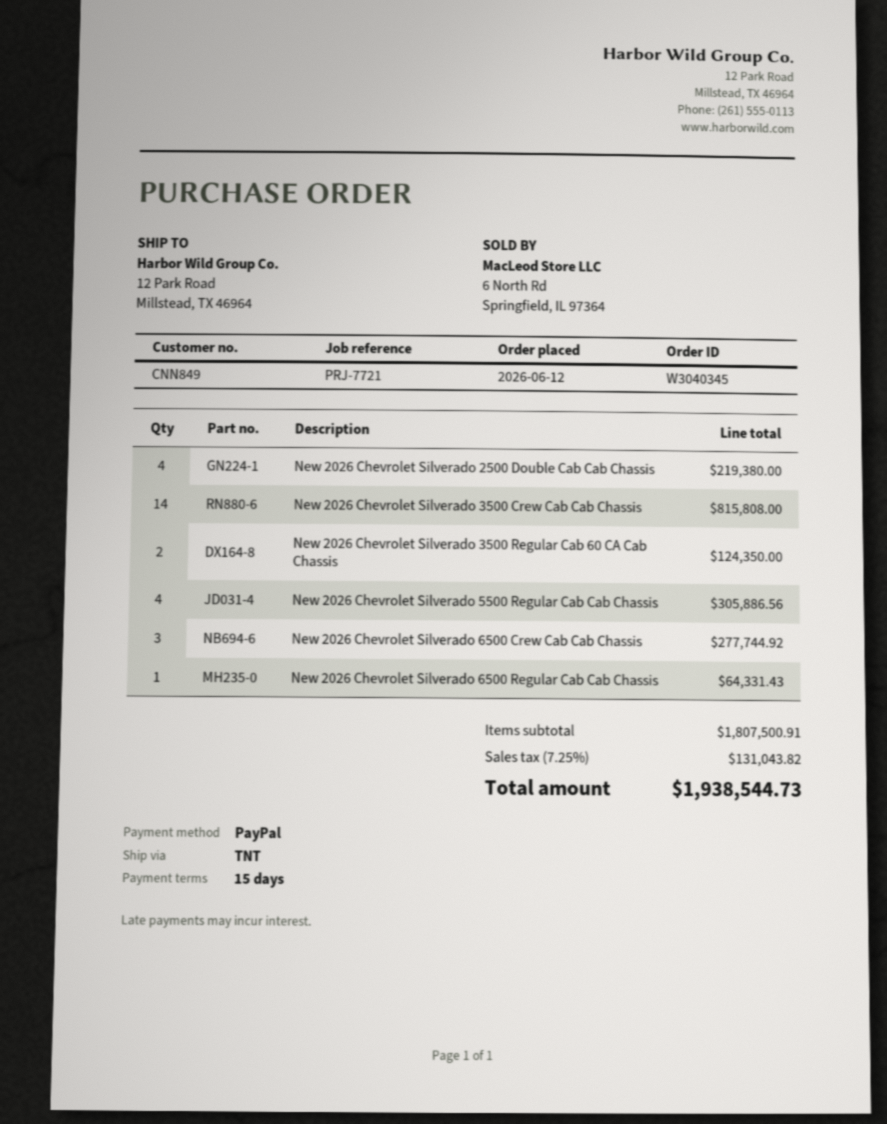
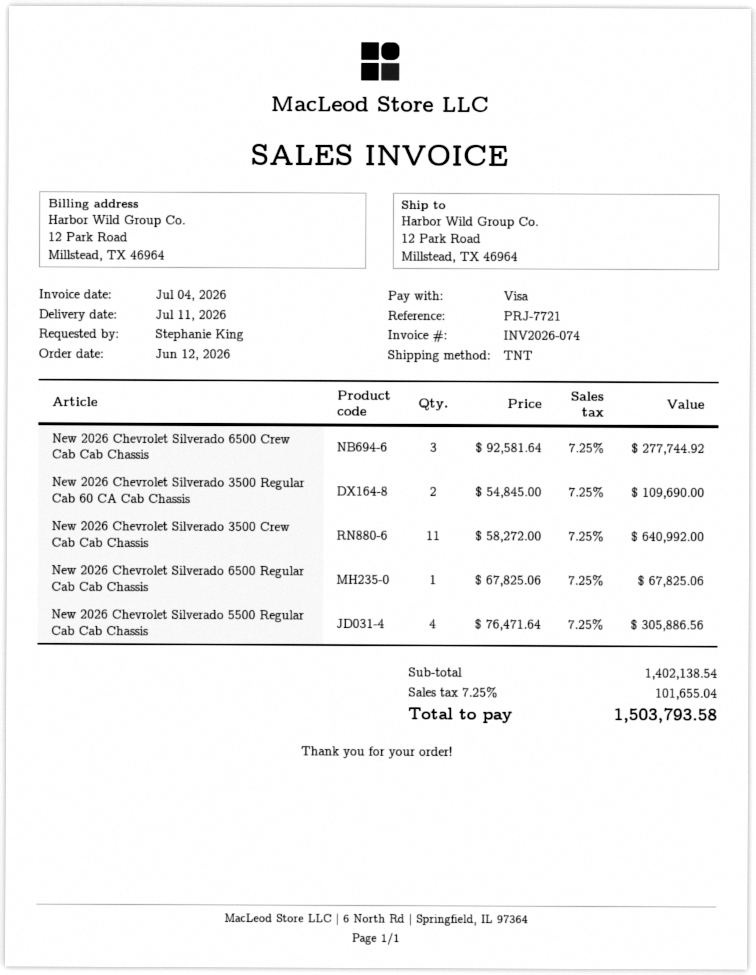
payment method: PayPal -> Visa
New 2026 Chevrolet Silverado 2500 Double Cab Cab Chassis: 4 for 219380.00 -> none
New 2026 Chevrolet Silverado 3500 Crew Cab Cab Chassis: 14 for 815808.00 -> 11 for 640992.00
New 2026 Chevrolet Silverado 3500 Regular Cab 60 CA Cab Chassis: 2 for 124350.00 -> 2 for 109690.00
New 2026 Chevrolet Silverado 6500 Regular Cab Cab Chassis: 1 for 64331.43 -> 1 for 67825.06
subtotal: 1807500.91 -> 1402138.54
tax: 7.25% = 131043.82 -> 7.25% = 101655.04
total: 1938544.73 -> 1503793.58

